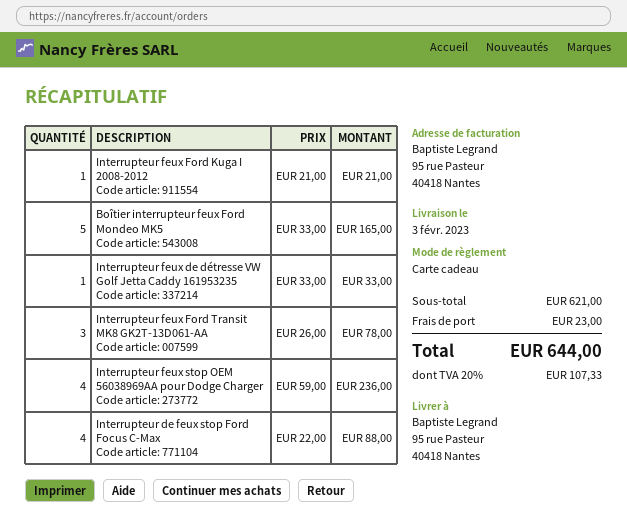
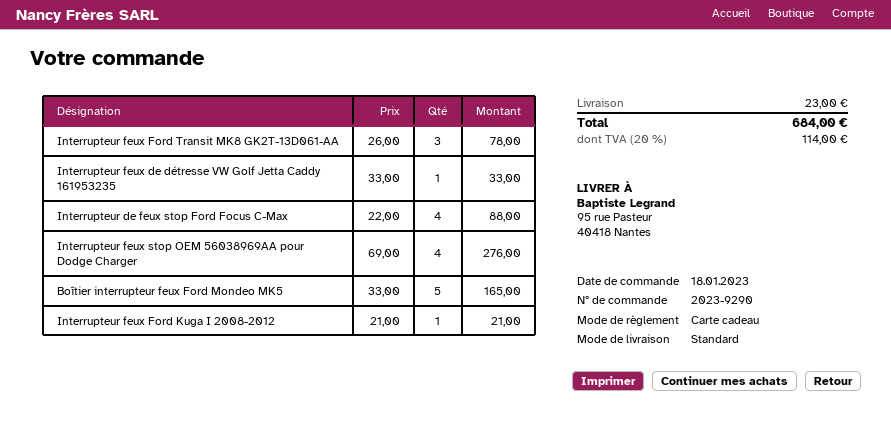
Interrupteur feux stop OEM 56038969AA pour Dodge Charger: 4 x 59.00 = 236.00 -> 4 x 69.00 = 276.00
tax: 20% = 107.33 -> 20% = 114.00
total: 644.00 -> 684.00

